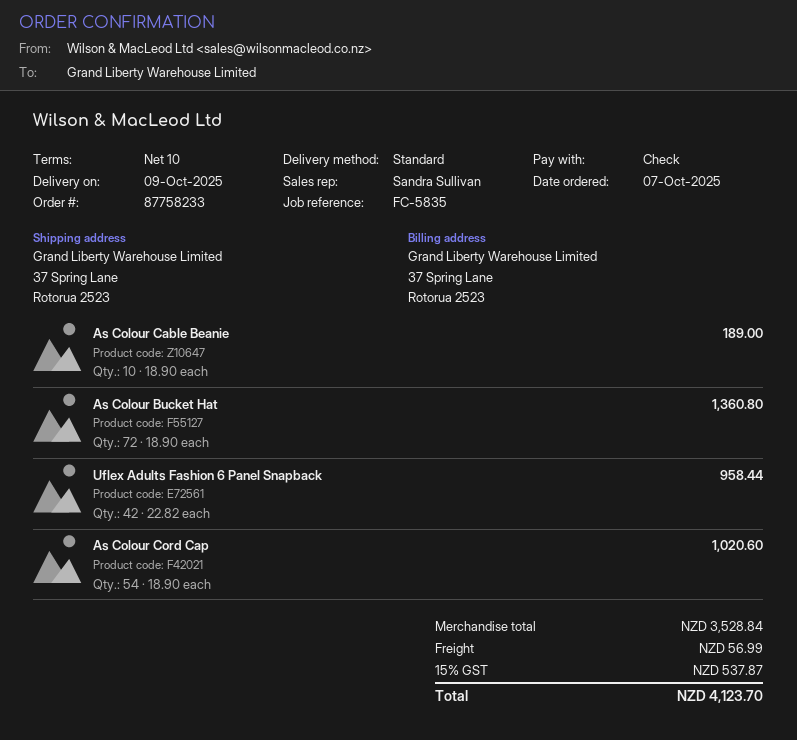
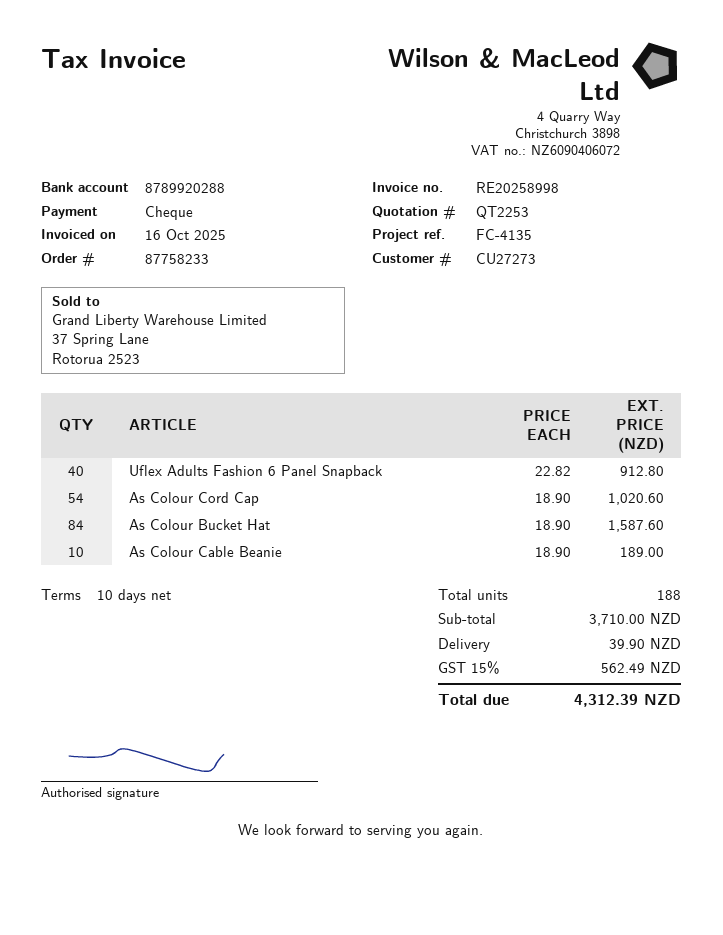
reference: FC-5835 -> FC-4135
As Colour Bucket Hat: 72 x 18.90 = 1360.80 -> 84 x 18.90 = 1587.60
Uflex Adults Fashion 6 Panel Snapback: 42 x 22.82 = 958.44 -> 40 x 22.82 = 912.80
subtotal: 3528.84 -> 3710.00
shipping: 56.99 -> 39.90
tax: 15% = 537.87 -> 15% = 562.49
total: 4123.70 -> 4312.39

